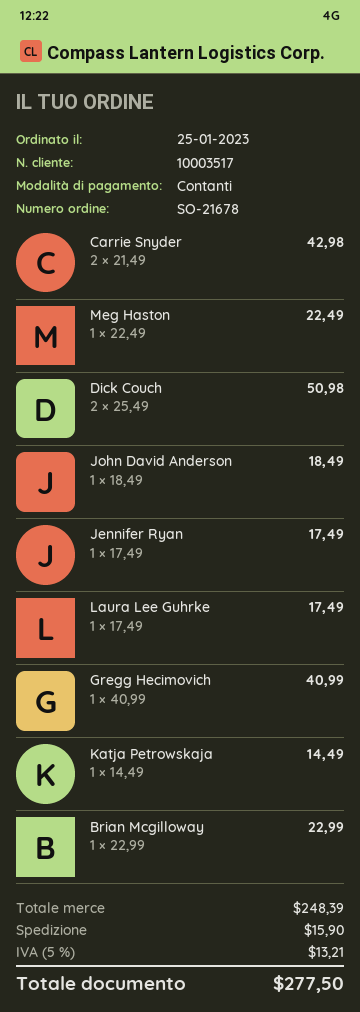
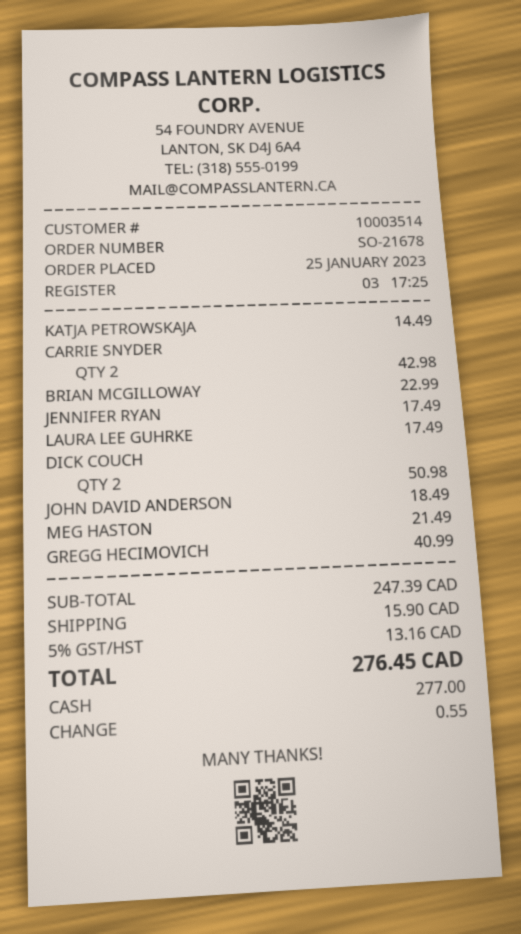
customer number: 10003517 -> 10003514
Meg Haston: 1 for 22.49 -> 1 for 21.49
subtotal: 248.39 -> 247.39
tax: 5% = 13.21 -> 5% = 13.16
total: 277.50 -> 276.45

